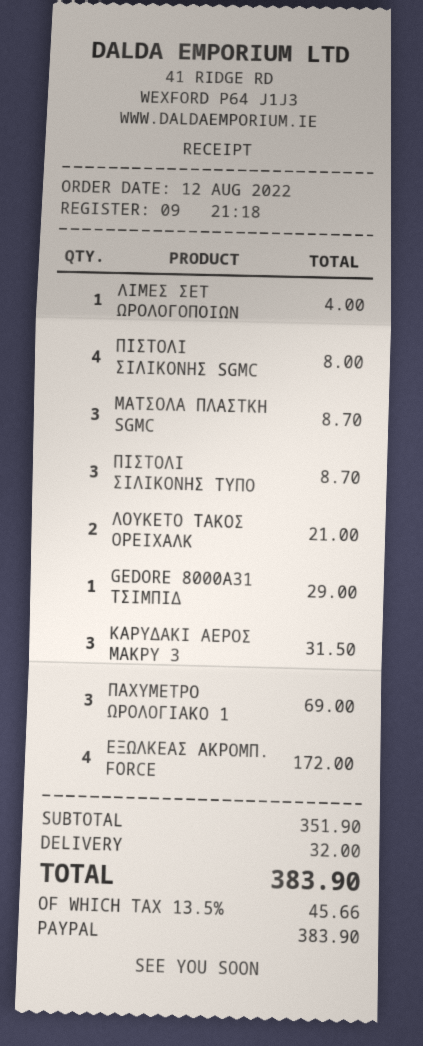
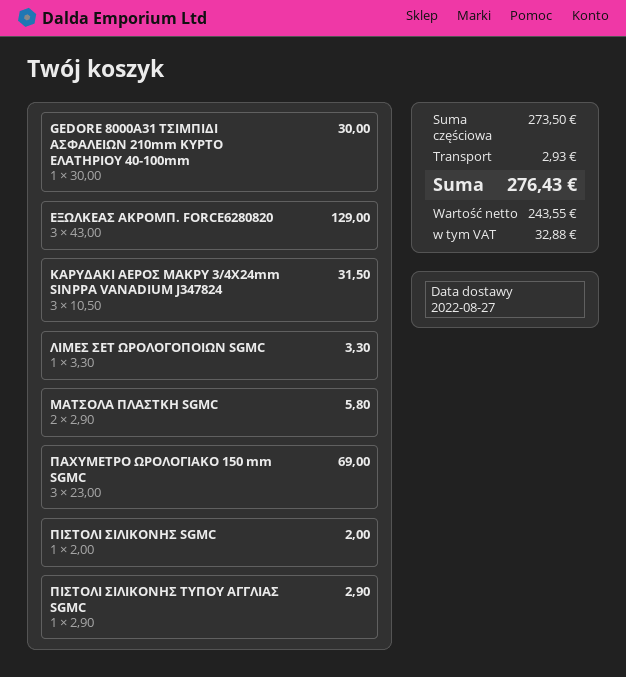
ΛΙΜΕΣ ΣΕΤ ΩΡΟΛΟΓΟΠΟΙΩΝ: 1 for 4.00 -> 1 for 3.30
ΠΙΣΤΟΛΙ ΣΙΛΙΚΟΝΗΣ SGMC: 4 for 8.00 -> 1 for 2.00
ΜΑΤΣΟΛΑ ΠΛΑΣΤΚΗ SGMC: 3 for 8.70 -> 2 for 5.80
ΠΙΣΤΟΛΙ ΣΙΛΙΚΟΝΗΣ ΤΥΠΟ: 3 for 8.70 -> 1 for 2.90
ΛΟΥΚΕΤΟ ΤΑΚΟΣ ΟΡΕΙΧΑΛΚ: 2 for 21.00 -> none
GEDORE 8000A31 ΤΣΙΜΠΙΔ: 1 for 29.00 -> 1 for 30.00
ΕΞΩΛΚΕΑΣ ΑΚΡΟΜΠ. FORCE: 4 for 172.00 -> 3 for 129.00
subtotal: 351.90 -> 273.50
shipping: 32.00 -> 2.93
tax: 45.66 -> 32.88
total: 383.90 -> 276.43

